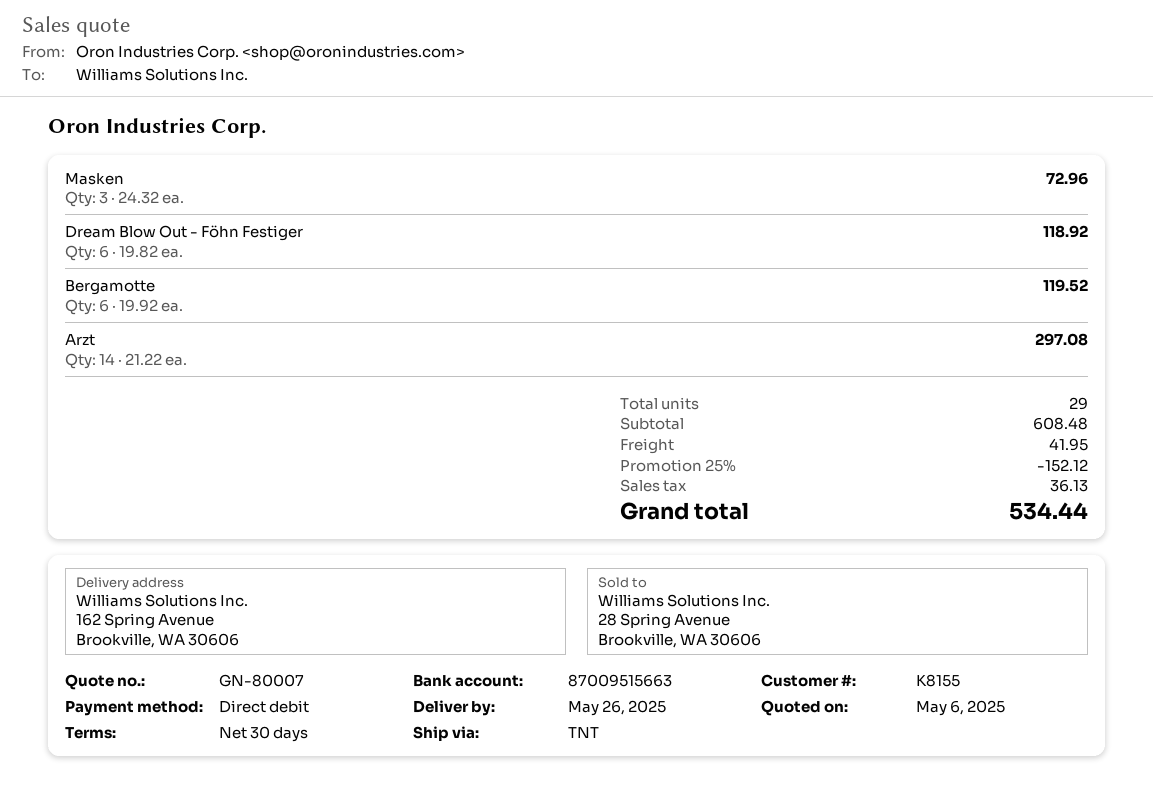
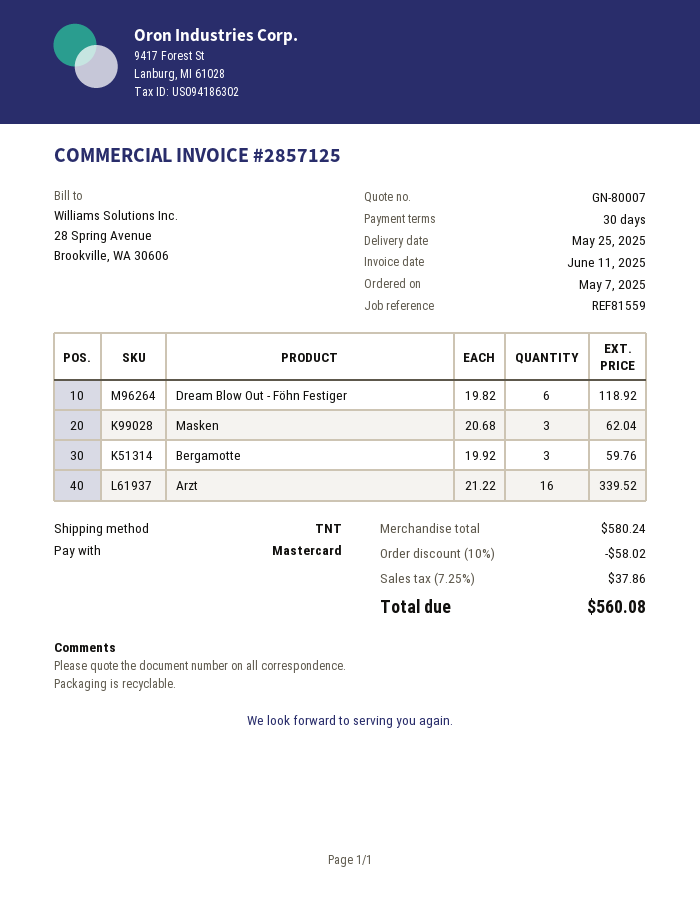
delivery date: 2025-05-26 -> 2025-05-25
payment method: direct debit -> Mastercard
Masken: 3 x 24.32 = 72.96 -> 3 x 20.68 = 62.04
Bergamotte: 6 x 19.92 = 119.52 -> 3 x 19.92 = 59.76
Arzt: 14 x 21.22 = 297.08 -> 16 x 21.22 = 339.52
subtotal: 608.48 -> 580.24
discount: 25% = 152.12 -> 10% = 58.02
shipping: 41.95 -> none
tax: 36.13 -> 37.86
total: 534.44 -> 560.08

